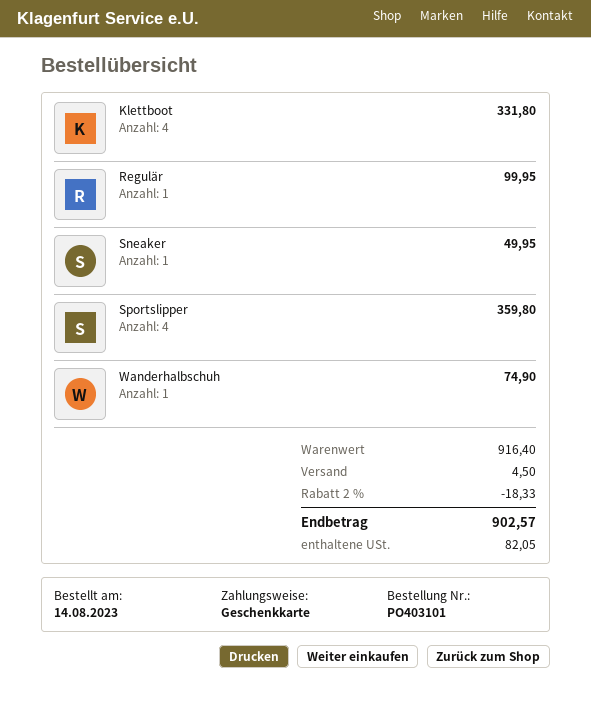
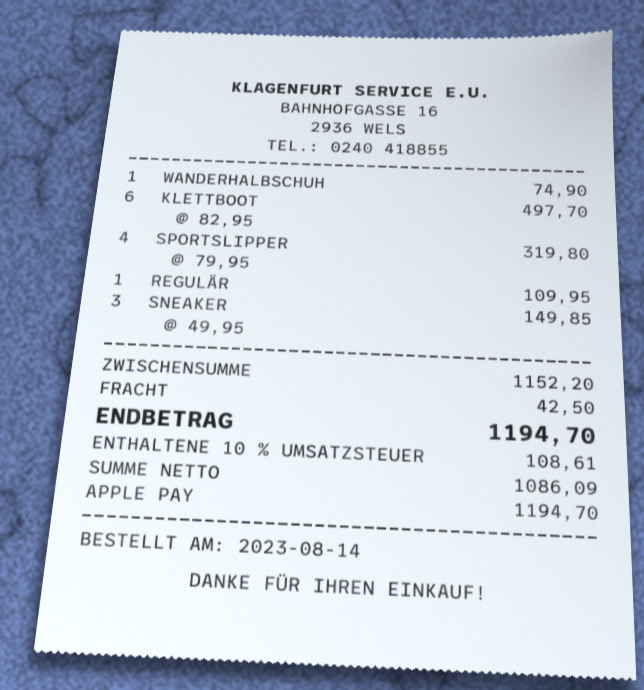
payment method: gift card -> Apple Pay
Klettboot: 4 for 331.80 -> 6 for 497.70
Regulär: 1 for 99.95 -> 1 for 109.95
Sneaker: 1 for 49.95 -> 3 for 149.85
Sportslipper: 4 for 359.80 -> 4 for 319.80
subtotal: 916.40 -> 1152.20
discount: 2% = 18.33 -> none
shipping: 4.50 -> 42.50
tax: 82.05 -> 108.61
total: 902.57 -> 1194.70

